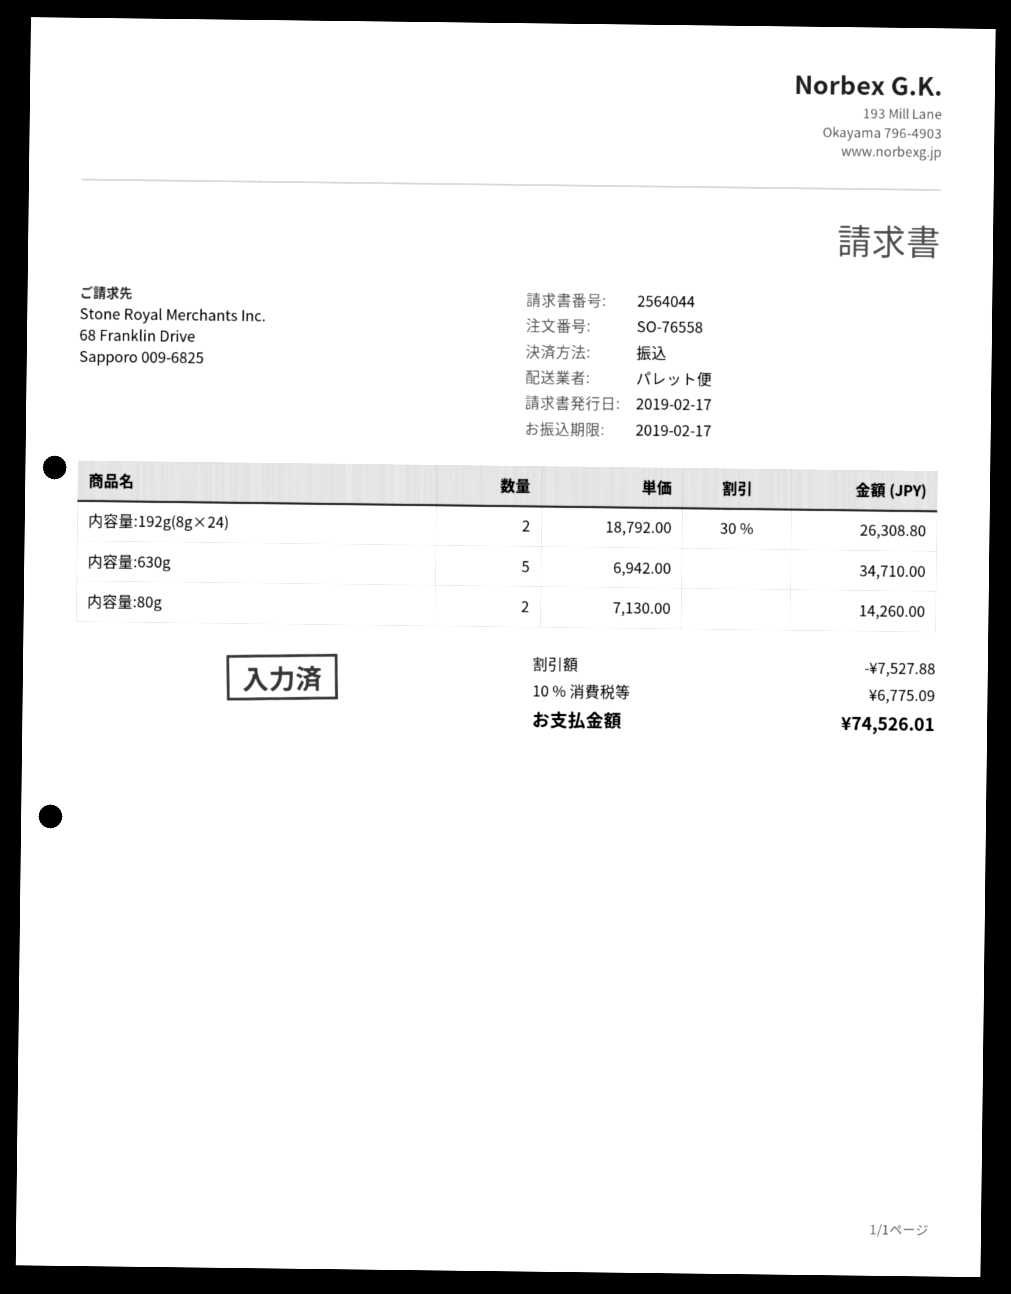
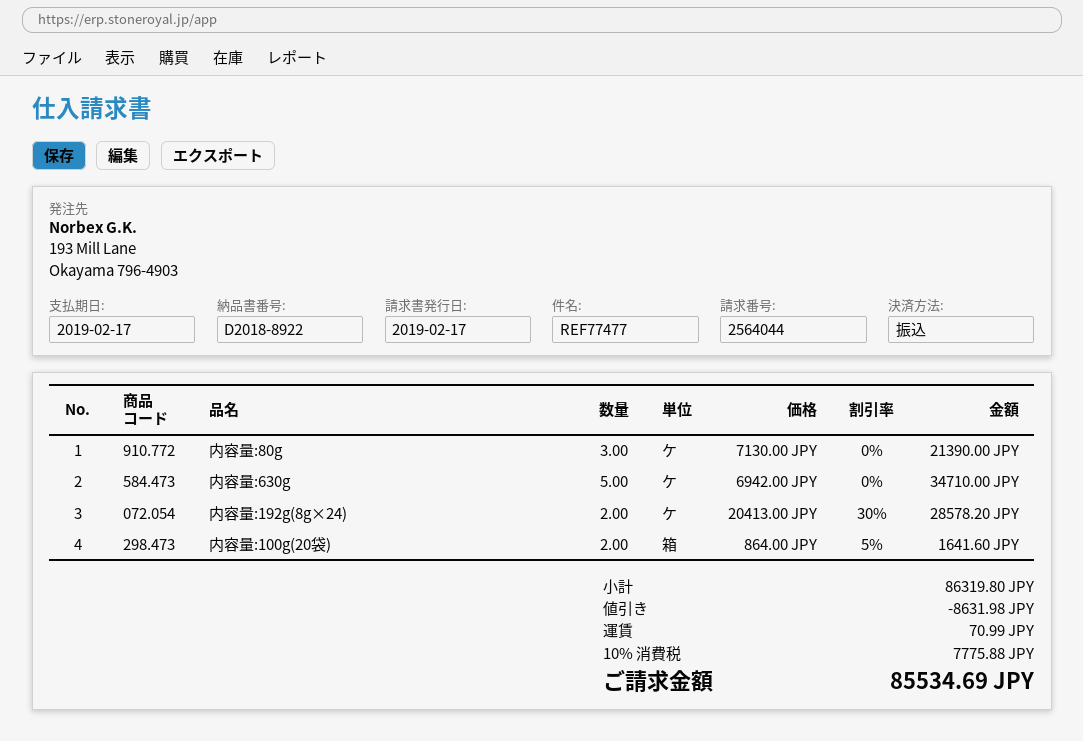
内容量:192g(8g×24): 2 x 18792.00 - 30% = 26308.80 -> 2 x 20413.00 - 30% = 28578.20
内容量:80g: 2 x 7130.00 = 14260.00 -> 3 x 7130.00 = 21390.00
内容量:100g(20袋): none -> 2 x 864.00 - 5% = 1641.60
discount: 7527.88 -> 8631.98
shipping: none -> 70.99
tax: 10% = 6775.09 -> 10% = 7775.88
total: 74526.01 -> 85534.69

